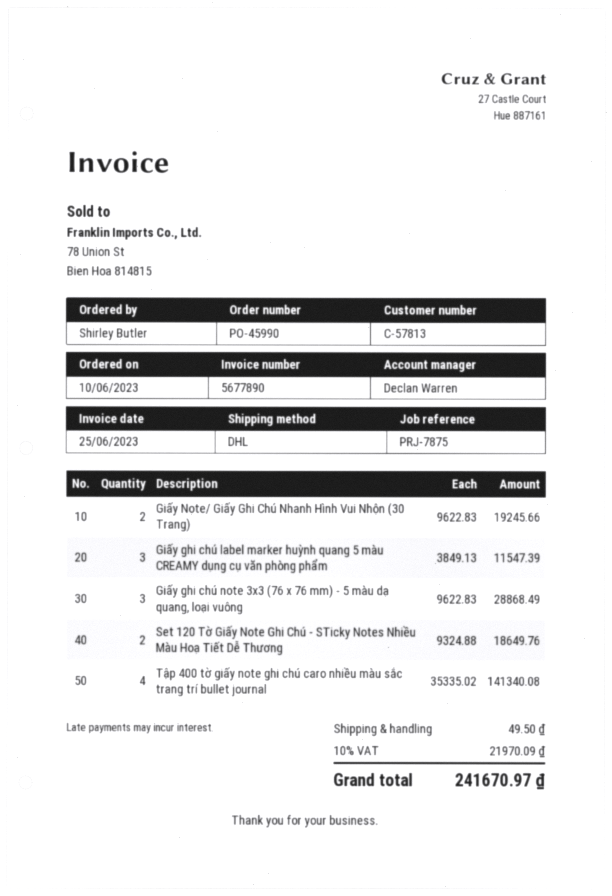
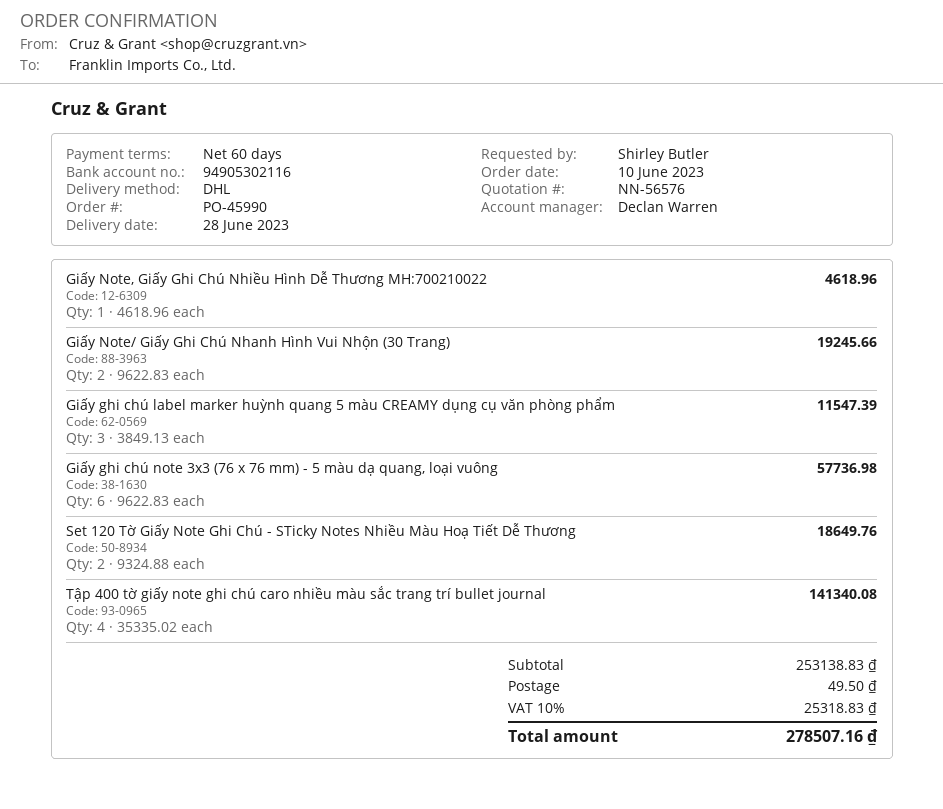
Giấy ghi chú note 3x3 (76 x 76 mm) - 5 màu dạ quang, loại vuông: 3 x 9622.83 = 28868.49 -> 6 x 9622.83 = 57736.98
Giấy Note, Giấy Ghi Chú Nhiều Hình Dễ Thương MH:700210022: none -> 1 x 4618.96 = 4618.96
tax: 10% = 21970.09 -> 10% = 25318.83
total: 241670.97 -> 278507.16

